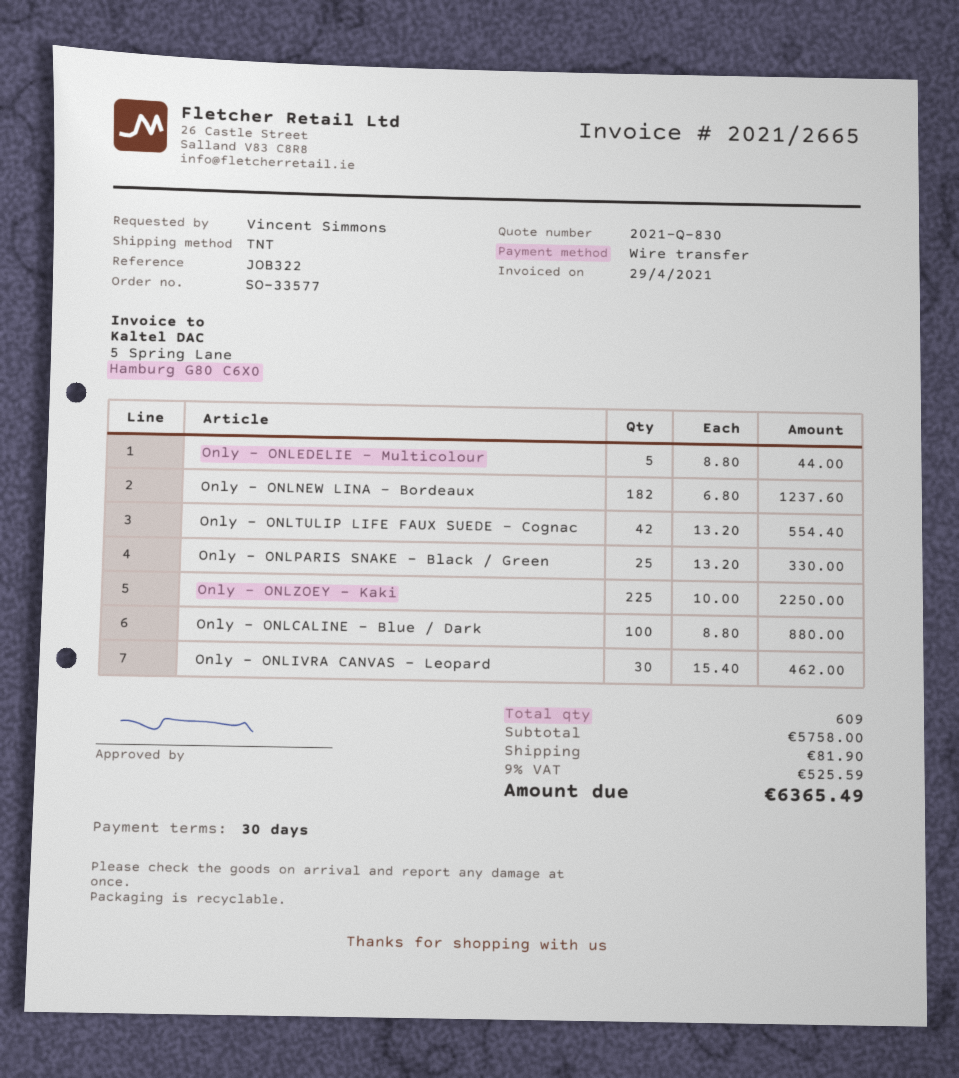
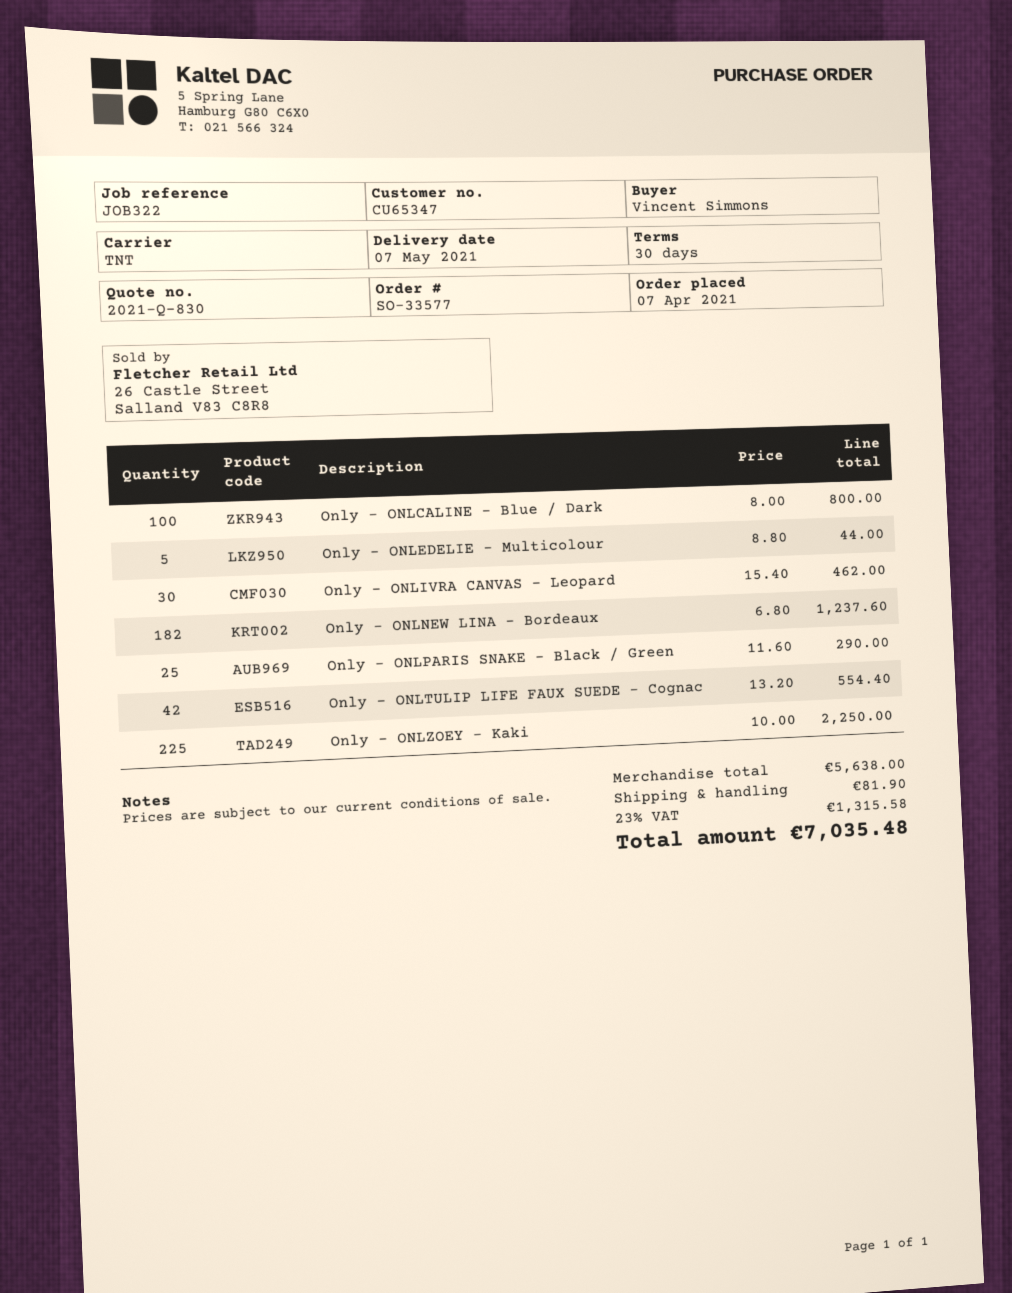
Only - ONLPARIS SNAKE - Black / Green: 25 x 13.20 = 330.00 -> 25 x 11.60 = 290.00
Only - ONLCALINE - Blue / Dark: 100 x 8.80 = 880.00 -> 100 x 8.00 = 800.00
subtotal: 5758.00 -> 5638.00
tax: 9% = 525.59 -> 23% = 1315.58
total: 6365.49 -> 7035.48

